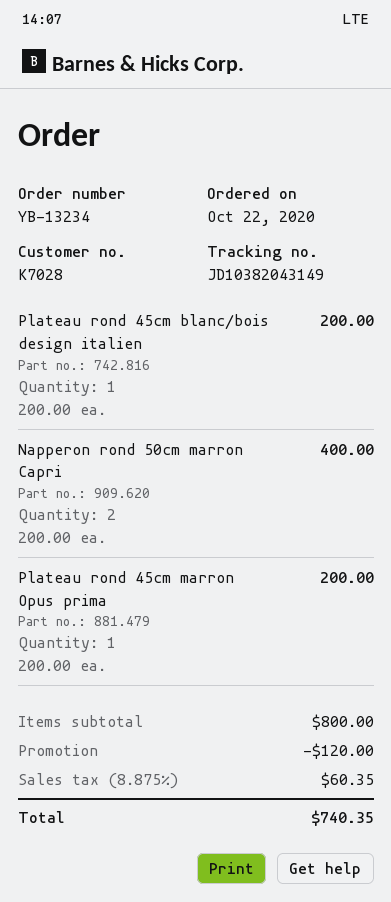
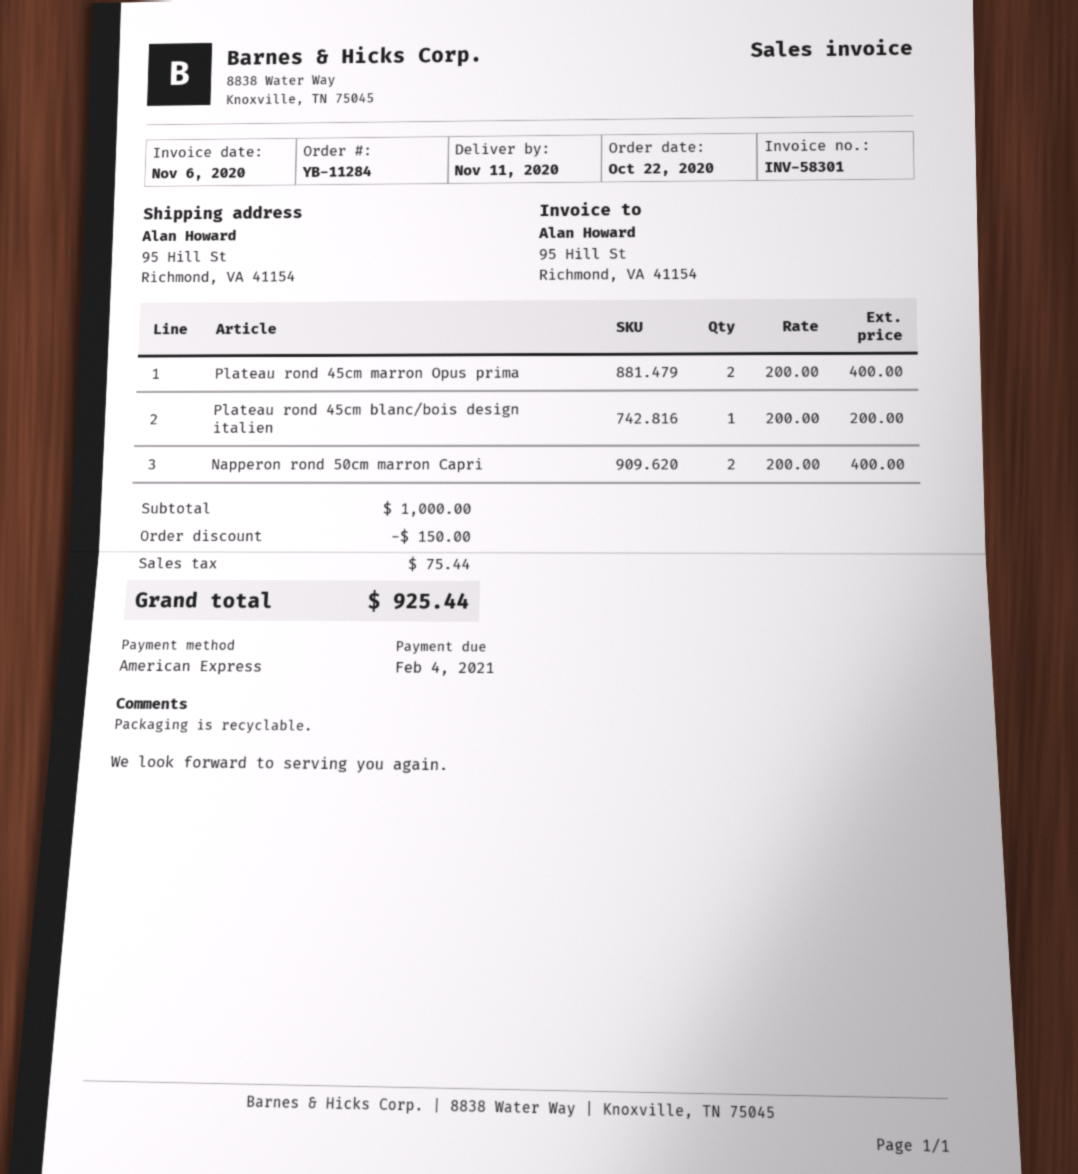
order number: YB-13234 -> YB-11284
Plateau rond 45cm marron Opus prima: 1 x 200.00 = 200.00 -> 2 x 200.00 = 400.00
subtotal: 800.00 -> 1000.00
discount: 120.00 -> 150.00
tax: 60.35 -> 75.44
total: 740.35 -> 925.44

